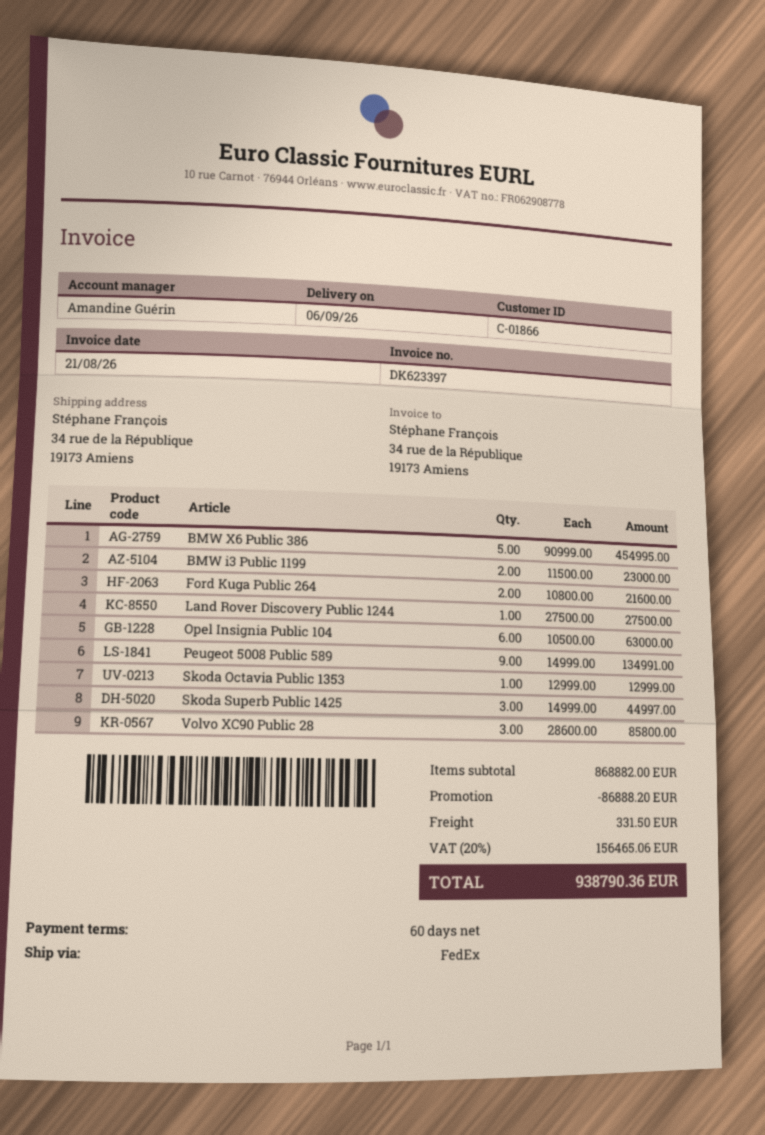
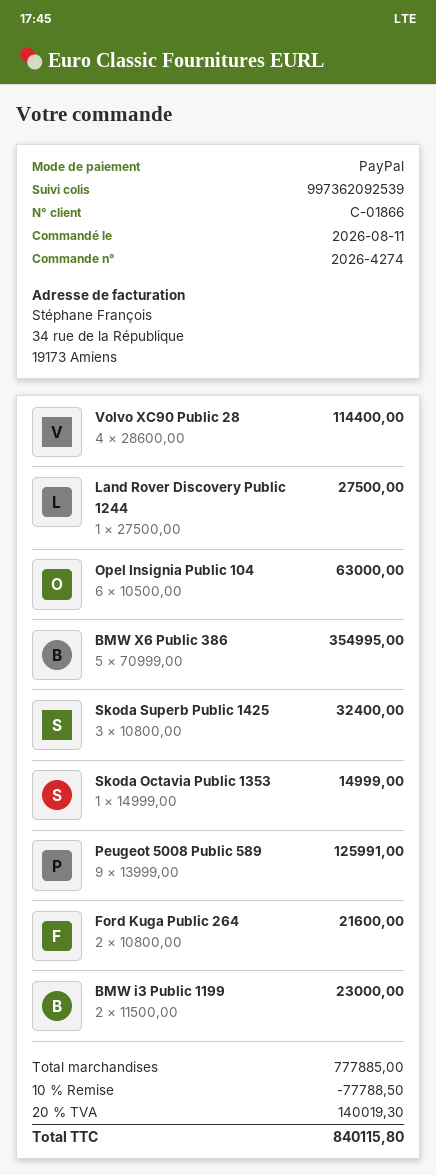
BMW X6 Public 386: 5 x 90999.00 = 454995.00 -> 5 x 70999.00 = 354995.00
Peugeot 5008 Public 589: 9 x 14999.00 = 134991.00 -> 9 x 13999.00 = 125991.00
Skoda Octavia Public 1353: 1 x 12999.00 = 12999.00 -> 1 x 14999.00 = 14999.00
Skoda Superb Public 1425: 3 x 14999.00 = 44997.00 -> 3 x 10800.00 = 32400.00
Volvo XC90 Public 28: 3 x 28600.00 = 85800.00 -> 4 x 28600.00 = 114400.00
subtotal: 868882.00 -> 777885.00
discount: 86888.20 -> 77788.50
shipping: 331.50 -> none
tax: 20% = 156465.06 -> 20% = 140019.30
total: 938790.36 -> 840115.80

